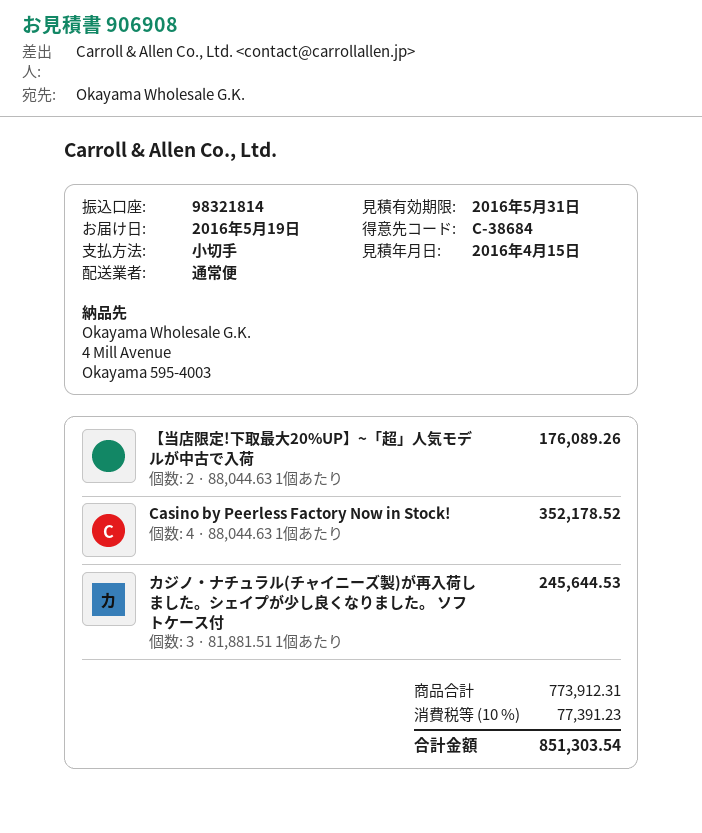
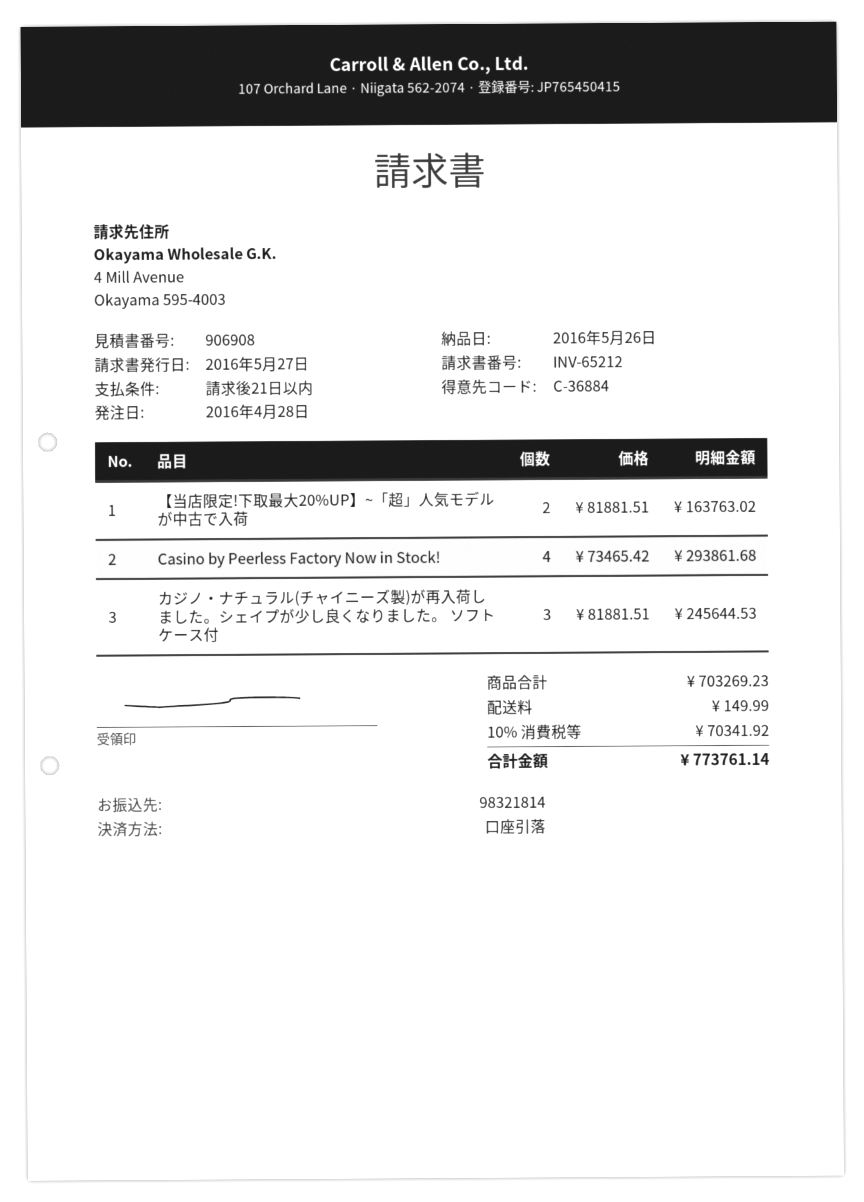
delivery date: 2016-05-19 -> 2016-05-26
customer number: C-38684 -> C-36884
payment method: cheque -> direct debit
【当店限定!下取最大20%UP】~「超」人気モデルが中古で入荷: 2 x 88044.63 = 176089.26 -> 2 x 81881.51 = 163763.02
Casino by Peerless Factory Now in Stock!: 4 x 88044.63 = 352178.52 -> 4 x 73465.42 = 293861.68
subtotal: 773912.31 -> 703269.23
shipping: none -> 149.99
tax: 10% = 77391.23 -> 10% = 70341.92
total: 851303.54 -> 773761.14

